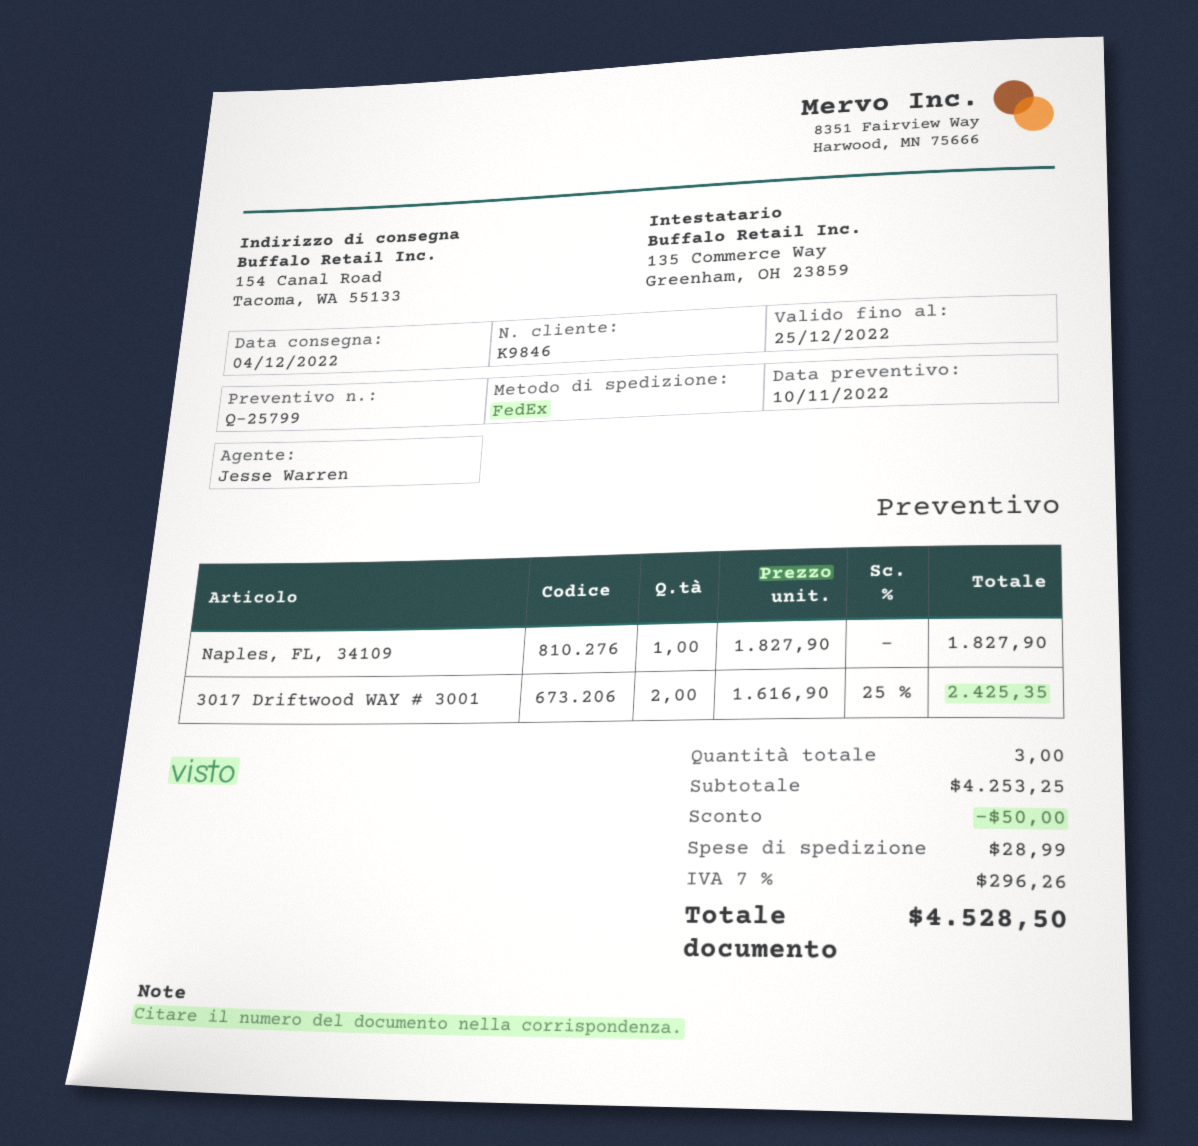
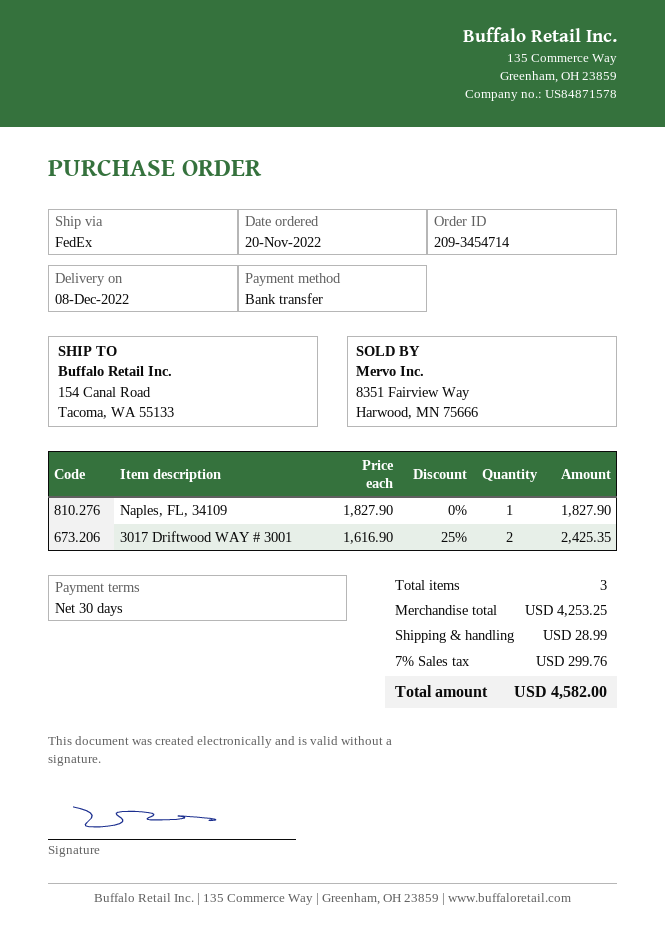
delivery date: 2022-12-04 -> 2022-12-08
discount: 50.00 -> none
tax: 7% = 296.26 -> 7% = 299.76
total: 4528.50 -> 4582.00

